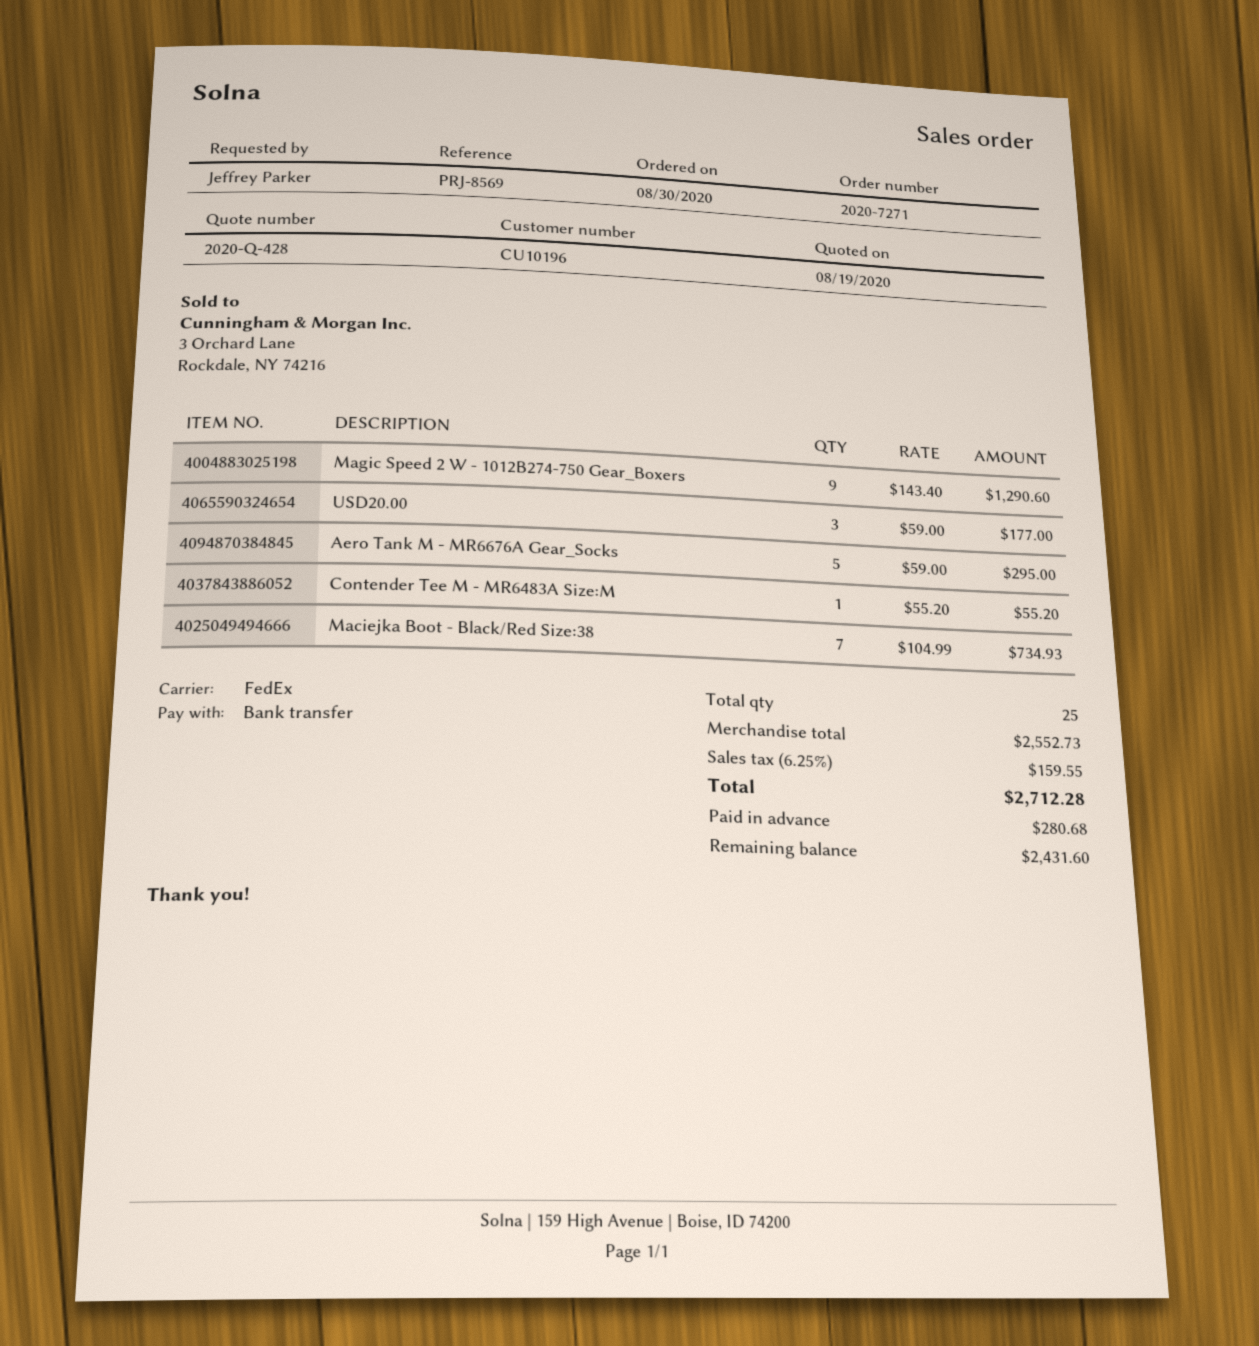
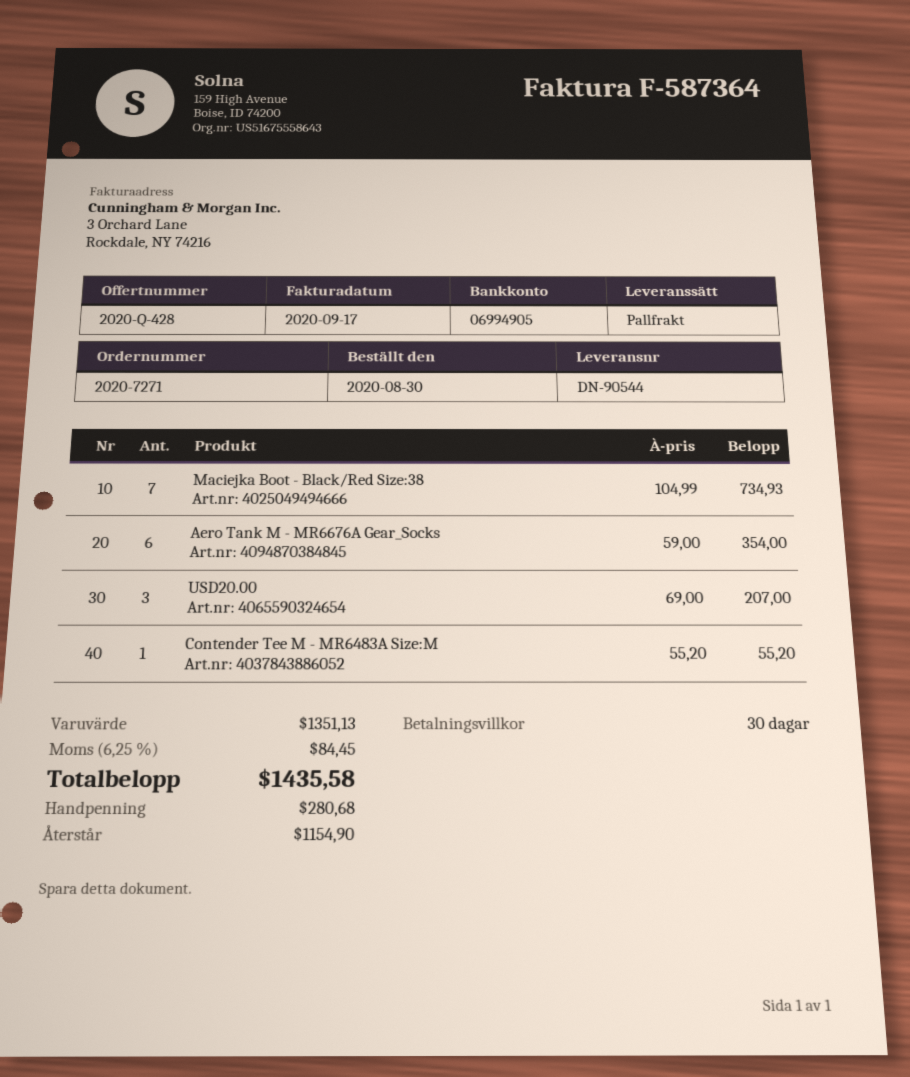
shipping method: FedEx -> pallet freight
Magic Speed 2 W - 1012B274-750 Gear_Boxers: 9 x 143.40 = 1290.60 -> none
USD20.00: 3 x 59.00 = 177.00 -> 3 x 69.00 = 207.00
Aero Tank M - MR6676A Gear_Socks: 5 x 59.00 = 295.00 -> 6 x 59.00 = 354.00
subtotal: 2552.73 -> 1351.13
tax: 6.25% = 159.55 -> 6.25% = 84.45
total: 2712.28 -> 1435.58
balance: 2431.60 -> 1154.90

